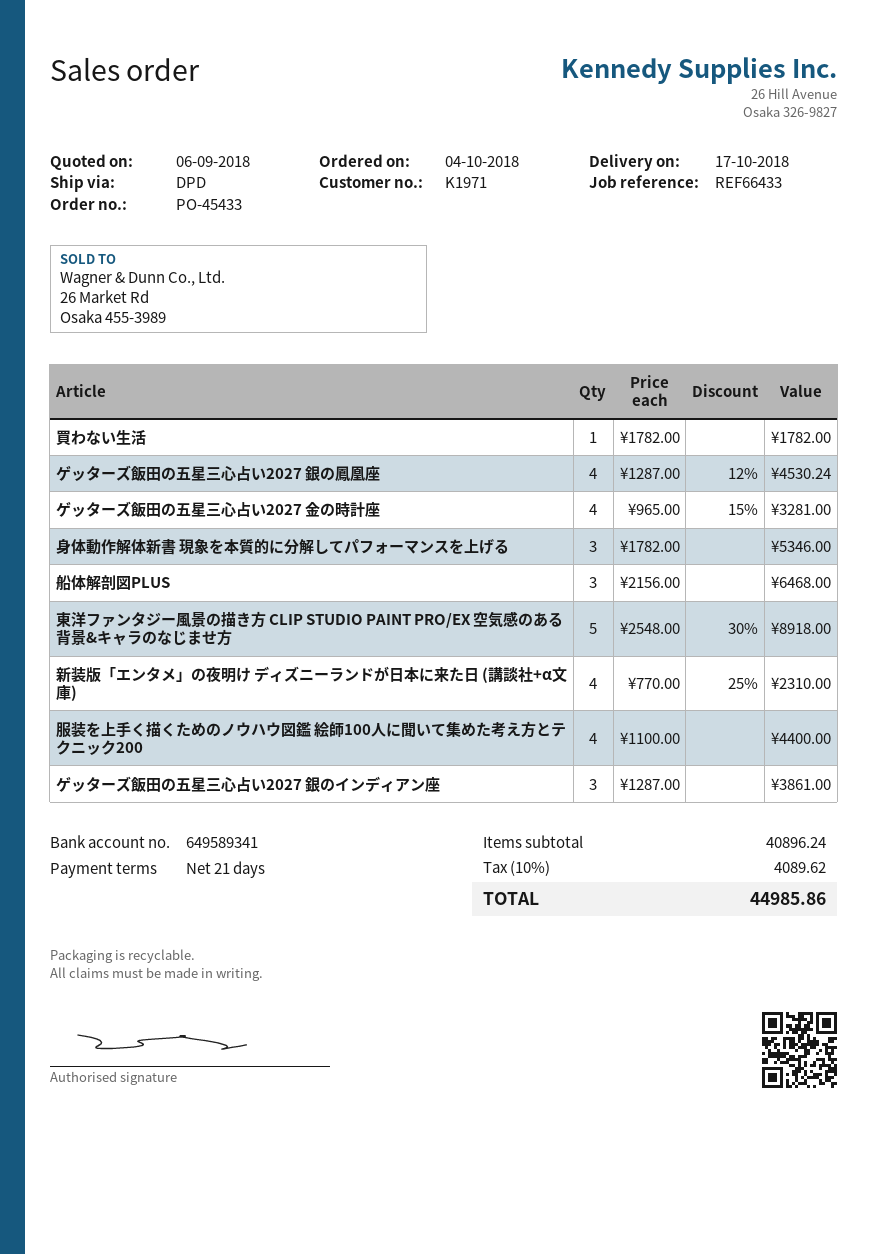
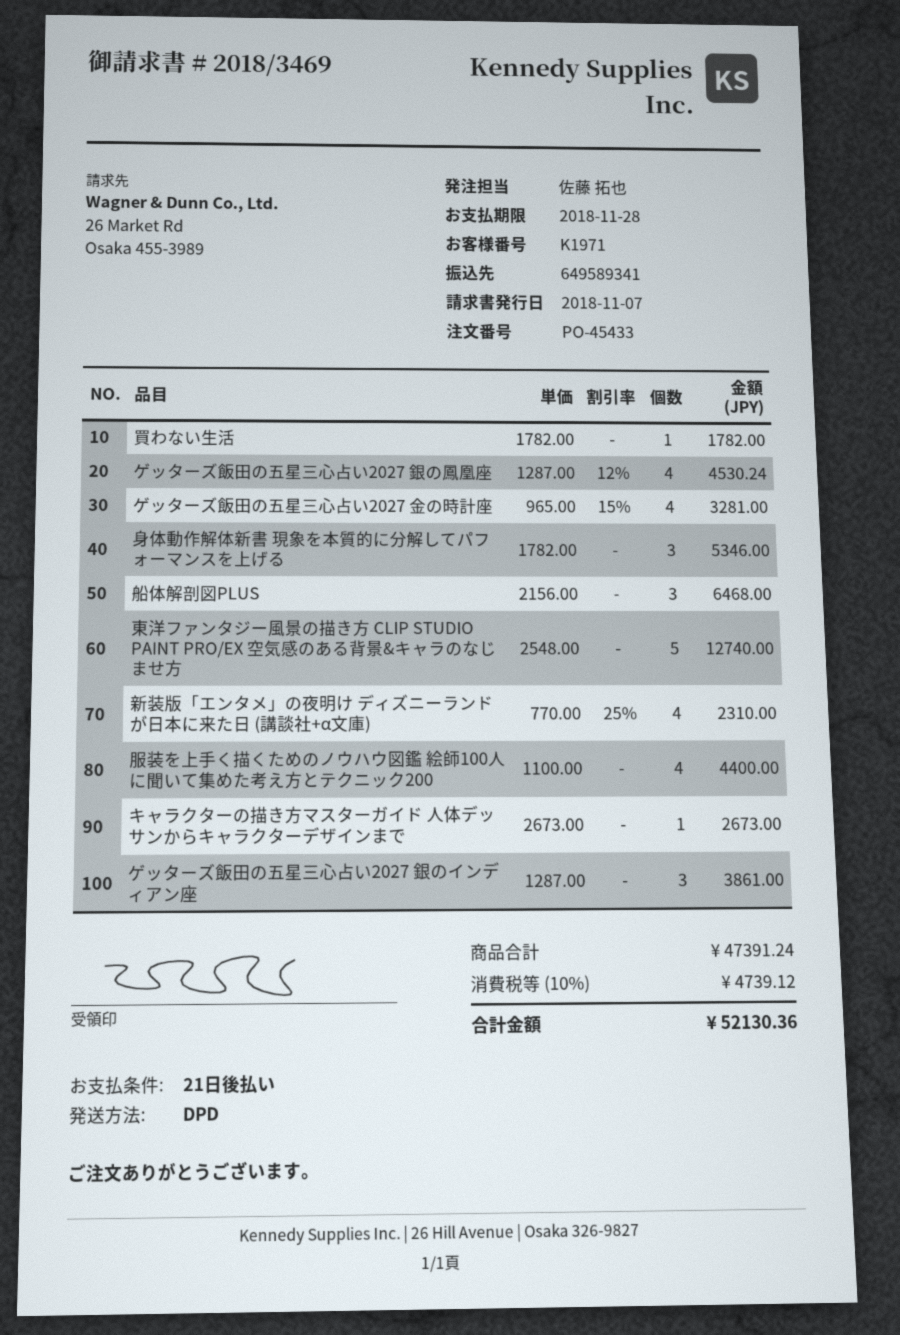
東洋ファンタジー風景の描き方 CLIP STUDIO PAINT PRO/EX 空気感のある背景&キャラのなじませ方: 5 x 2548.00 - 30% = 8918.00 -> 5 x 2548.00 = 12740.00
キャラクターの描き方マスターガイド 人体デッサンからキャラクターデザインまで: none -> 1 x 2673.00 = 2673.00
subtotal: 40896.24 -> 47391.24
tax: 10% = 4089.62 -> 10% = 4739.12
total: 44985.86 -> 52130.36

